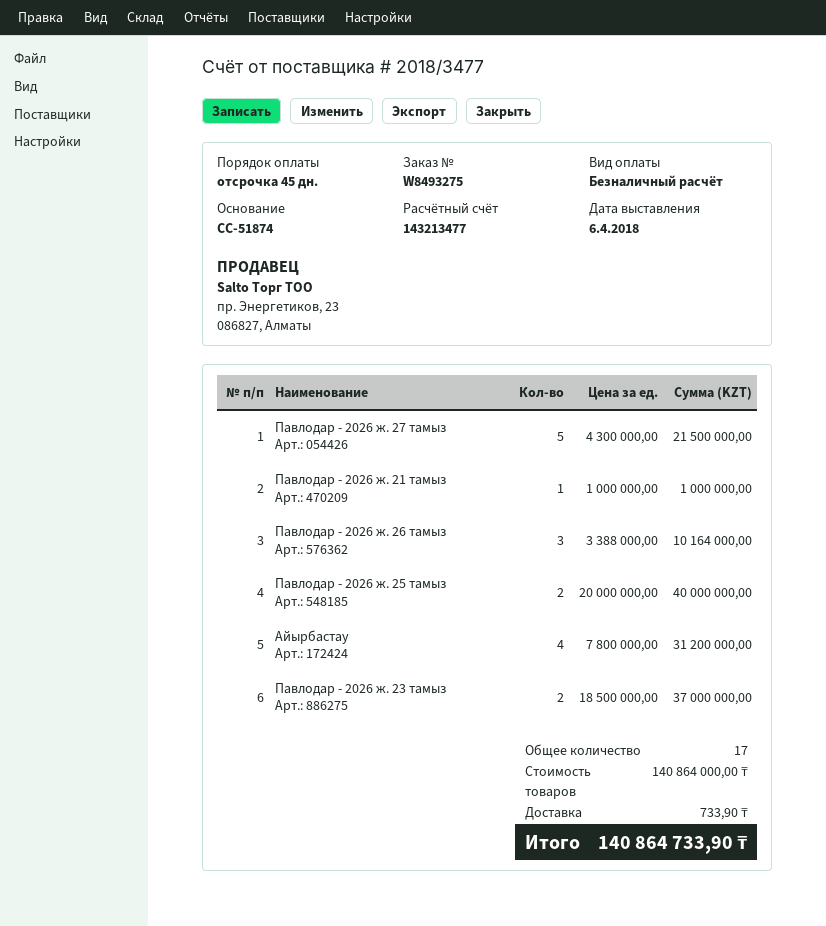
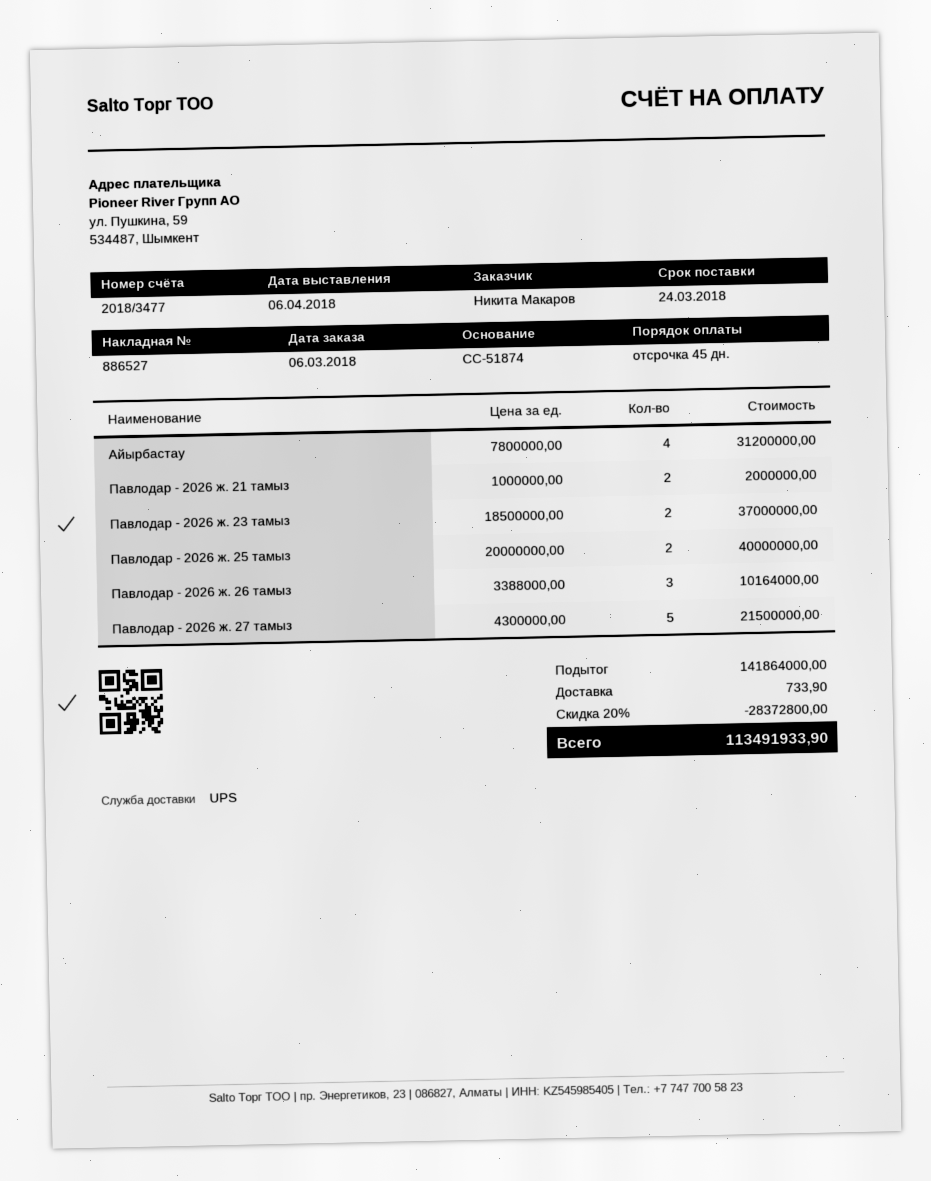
Павлодар - 2026 ж. 21 тамыз: 1 x 1000000.00 = 1000000.00 -> 2 x 1000000.00 = 2000000.00
subtotal: 140864000.00 -> 141864000.00
discount: none -> 20% = 28372800.00
total: 140864733.90 -> 113491933.90

